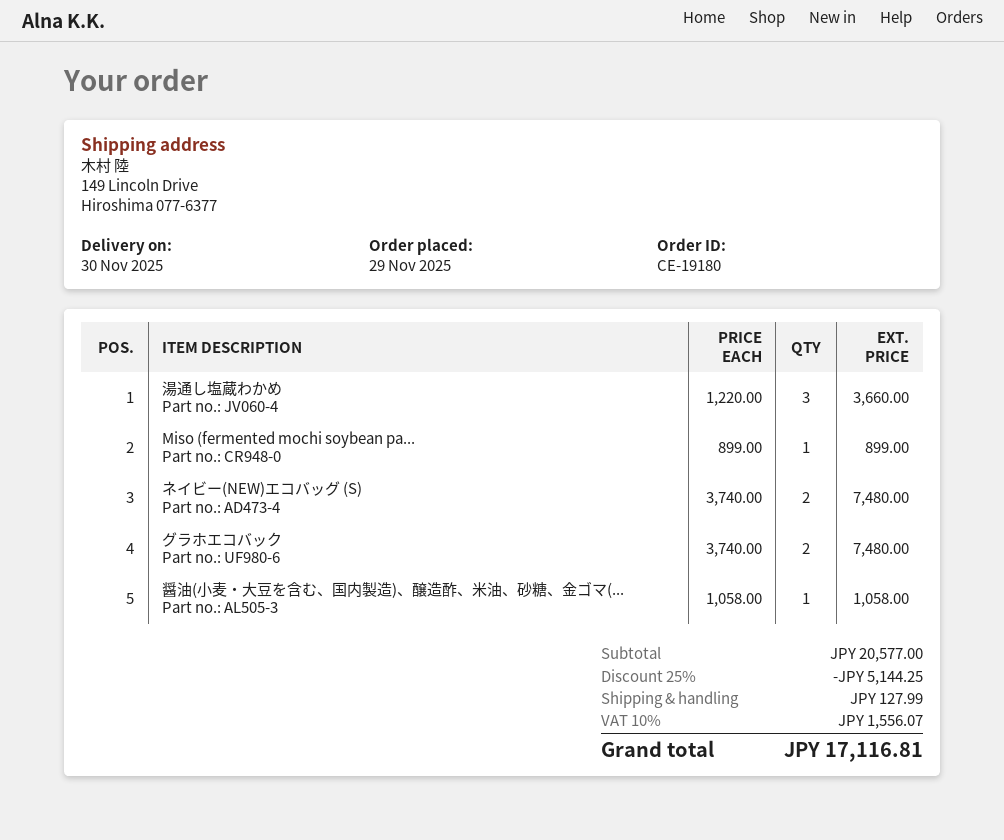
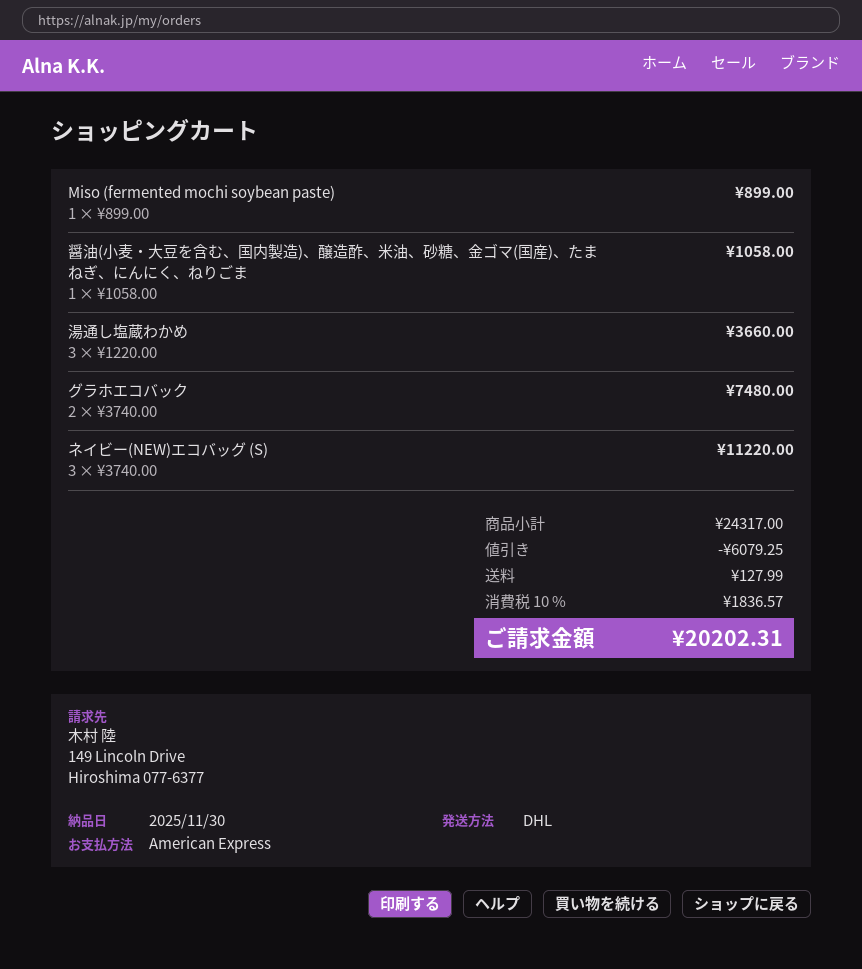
ネイビー(NEW)エコバッグ (S): 2 x 3740.00 = 7480.00 -> 3 x 3740.00 = 11220.00
subtotal: 20577.00 -> 24317.00
discount: 5144.25 -> 6079.25
tax: 10% = 1556.07 -> 10% = 1836.57
total: 17116.81 -> 20202.31

